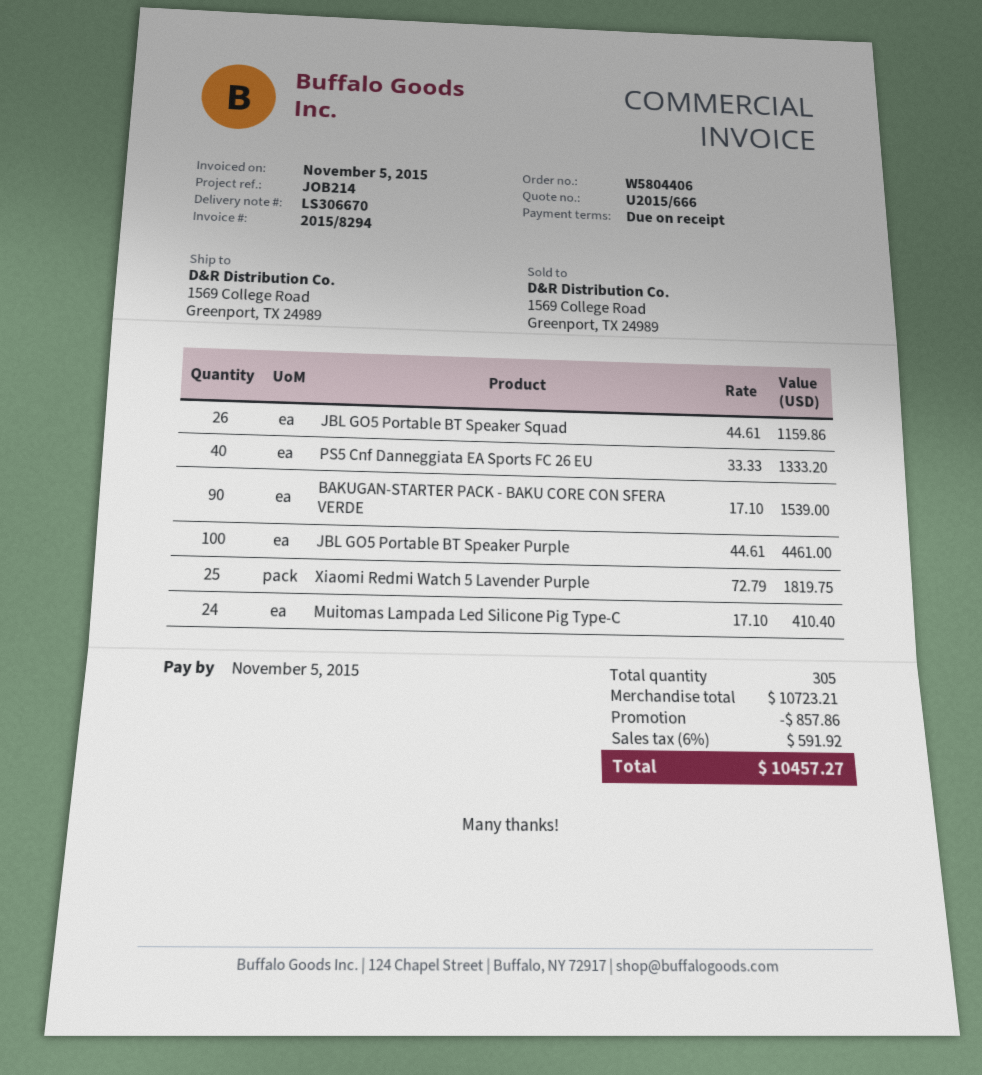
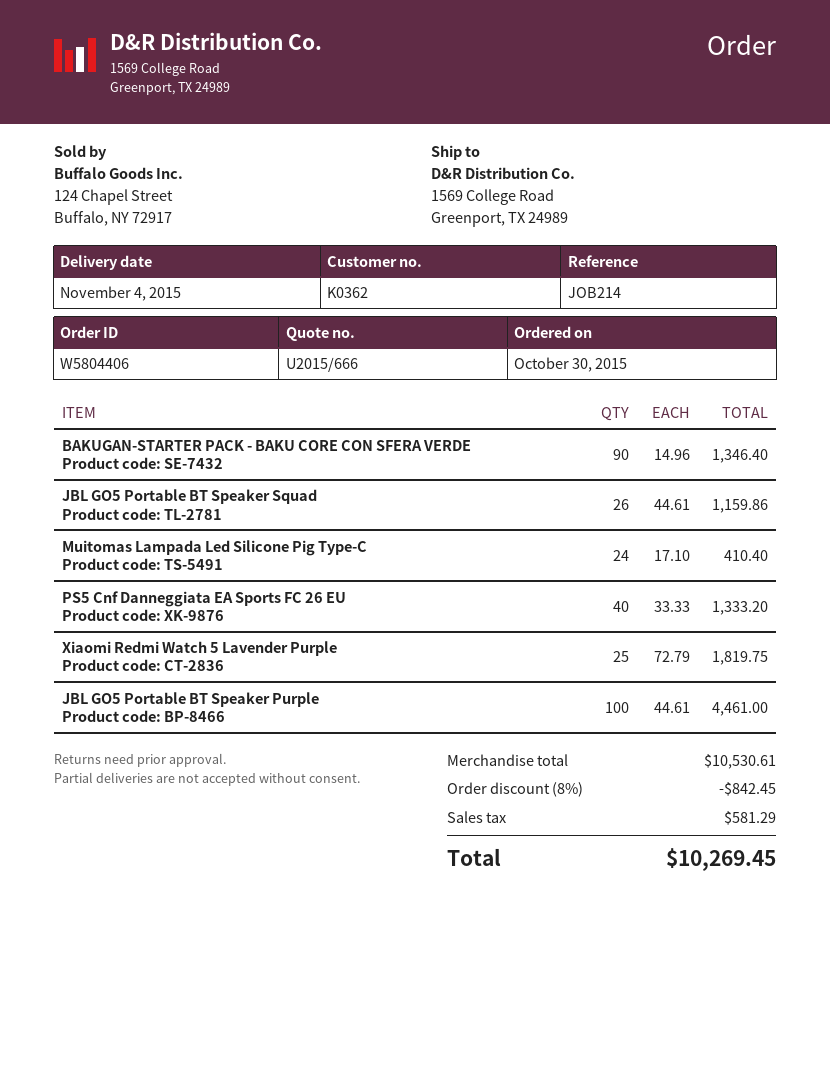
BAKUGAN-STARTER PACK - BAKU CORE CON SFERA VERDE: 90 x 17.10 = 1539.00 -> 90 x 14.96 = 1346.40
subtotal: 10723.21 -> 10530.61
discount: 857.86 -> 842.45
tax: 591.92 -> 581.29
total: 10457.27 -> 10269.45

